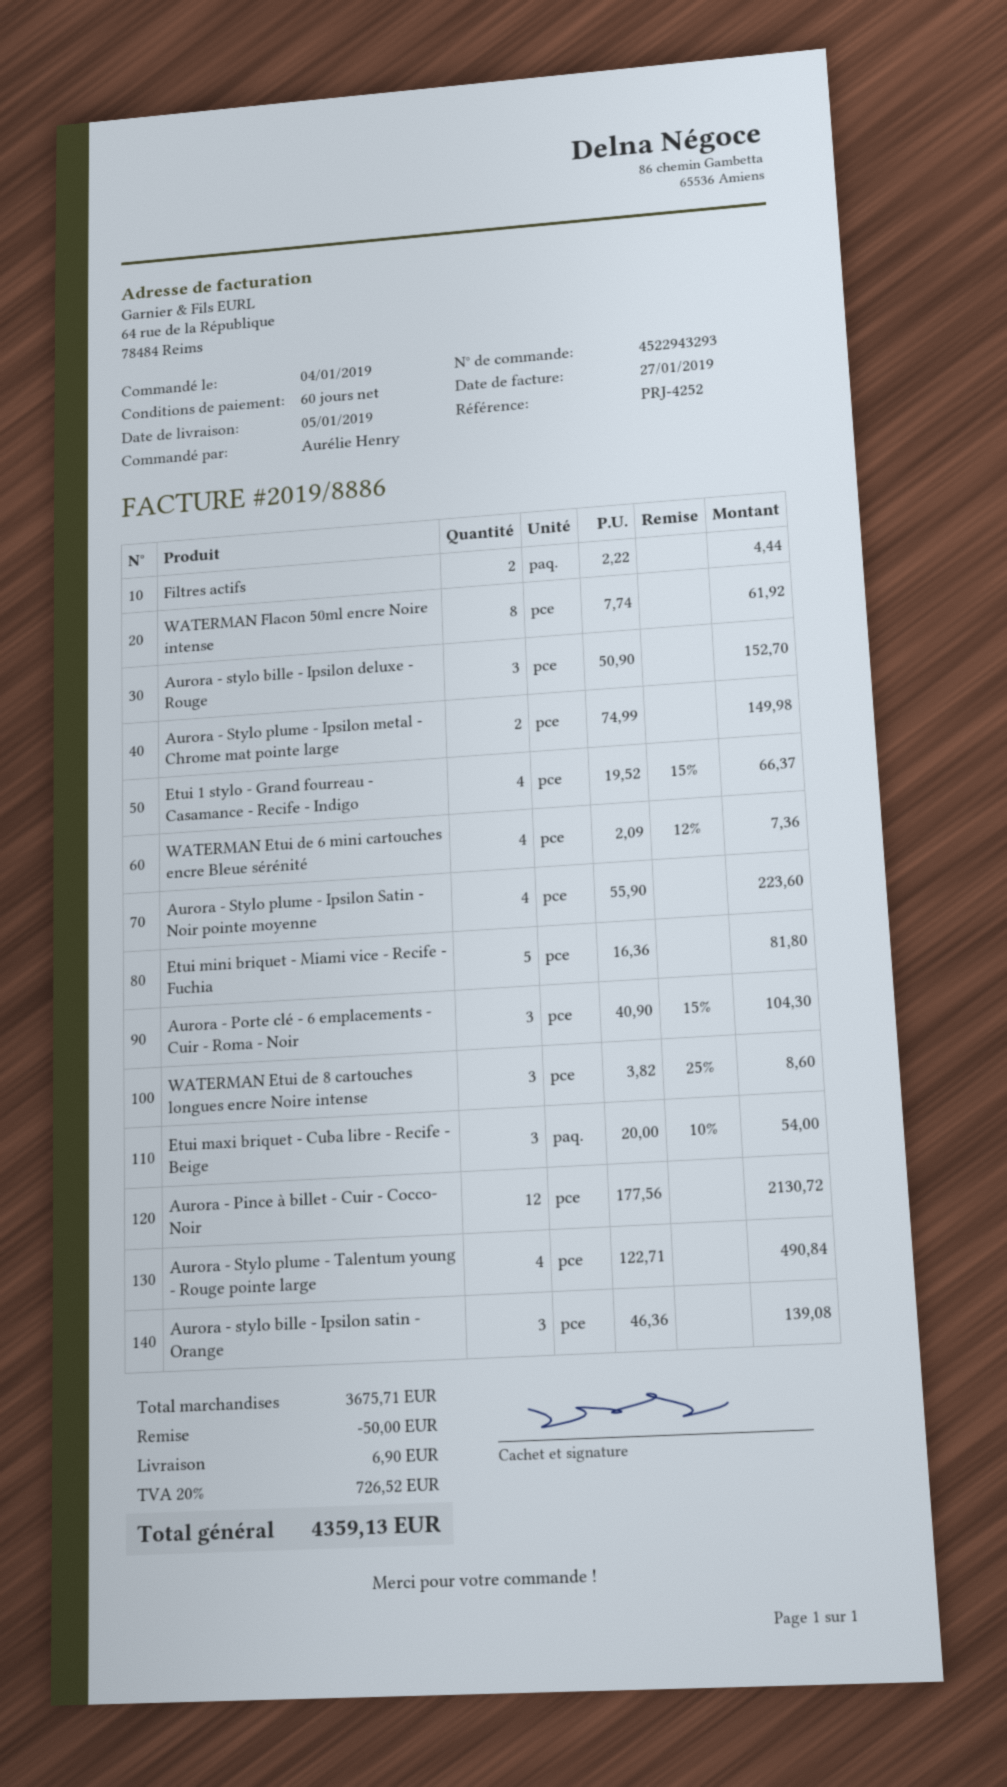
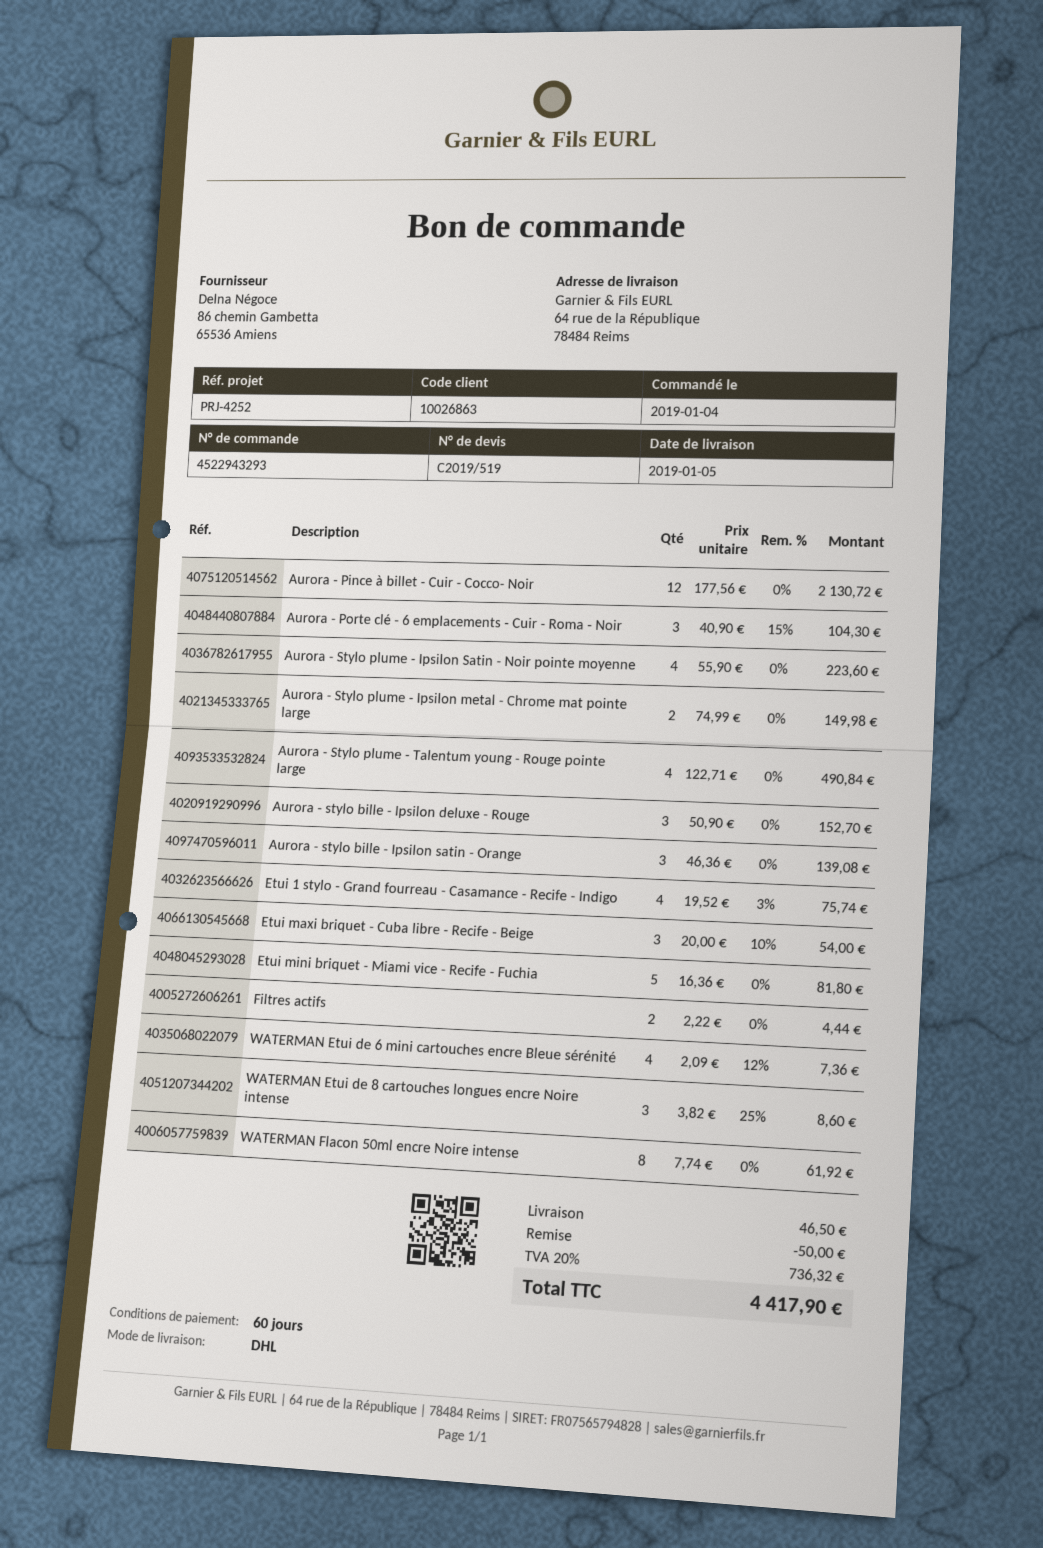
Etui 1 stylo - Grand fourreau - Casamance - Recife - Indigo: 4 x 19.52 - 15% = 66.37 -> 4 x 19.52 - 3% = 75.74
shipping: 6.90 -> 46.50
tax: 20% = 726.52 -> 20% = 736.32
total: 4359.13 -> 4417.90

